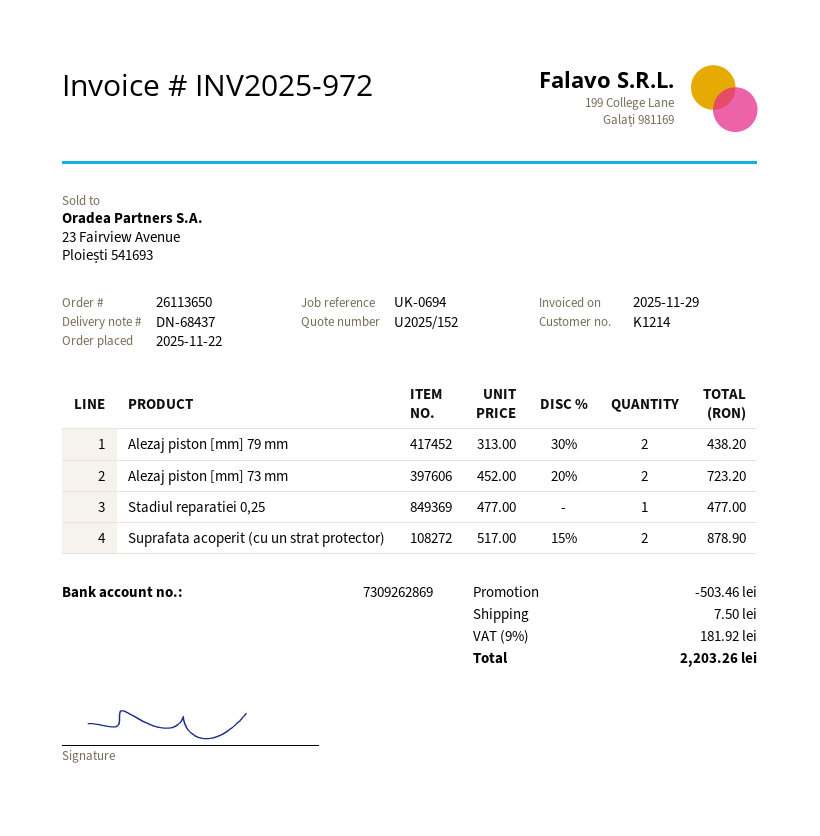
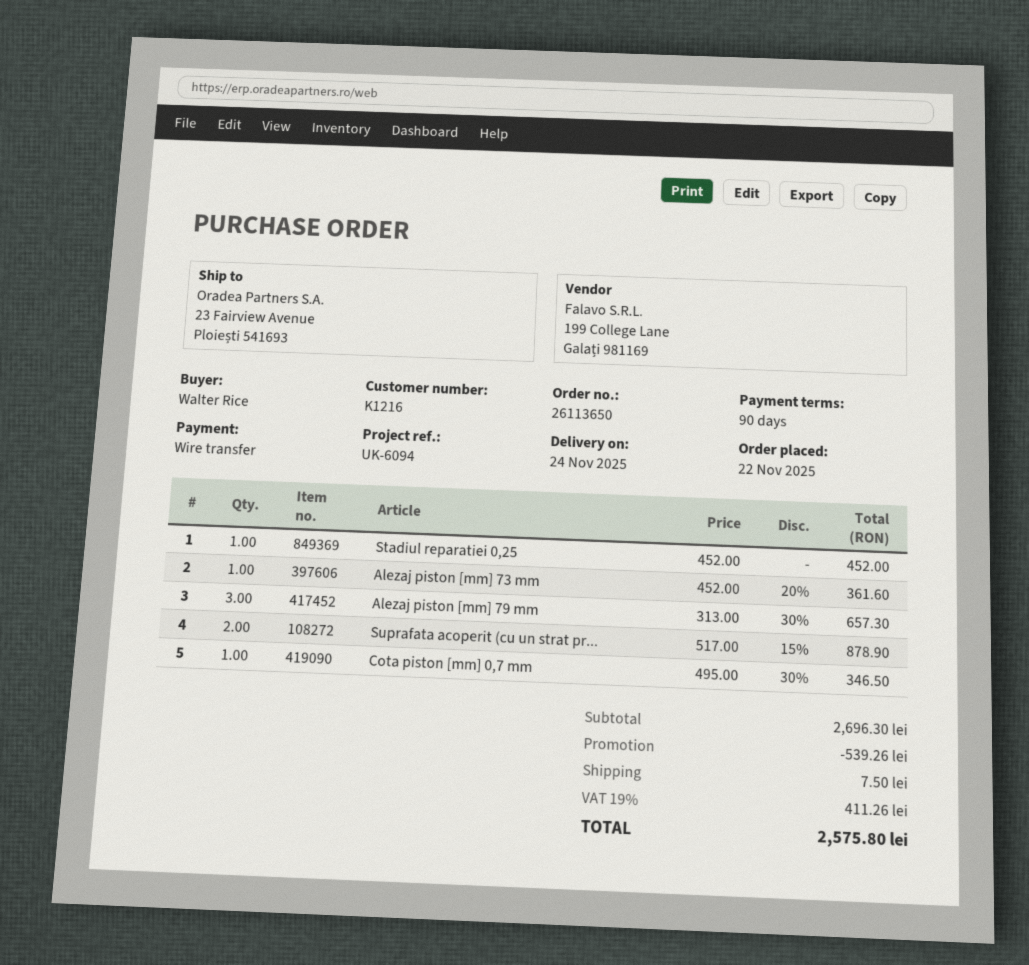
customer number: K1214 -> K1216
reference: UK-0694 -> UK-6094
Alezaj piston [mm] 79 mm: 2 x 313.00 - 30% = 438.20 -> 3 x 313.00 - 30% = 657.30
Alezaj piston [mm] 73 mm: 2 x 452.00 - 20% = 723.20 -> 1 x 452.00 - 20% = 361.60
Stadiul reparatiei 0,25: 1 x 477.00 = 477.00 -> 1 x 452.00 = 452.00
Cota piston [mm] 0,7 mm: none -> 1 x 495.00 - 30% = 346.50
discount: 503.46 -> 539.26
tax: 9% = 181.92 -> 19% = 411.26
total: 2203.26 -> 2575.80

